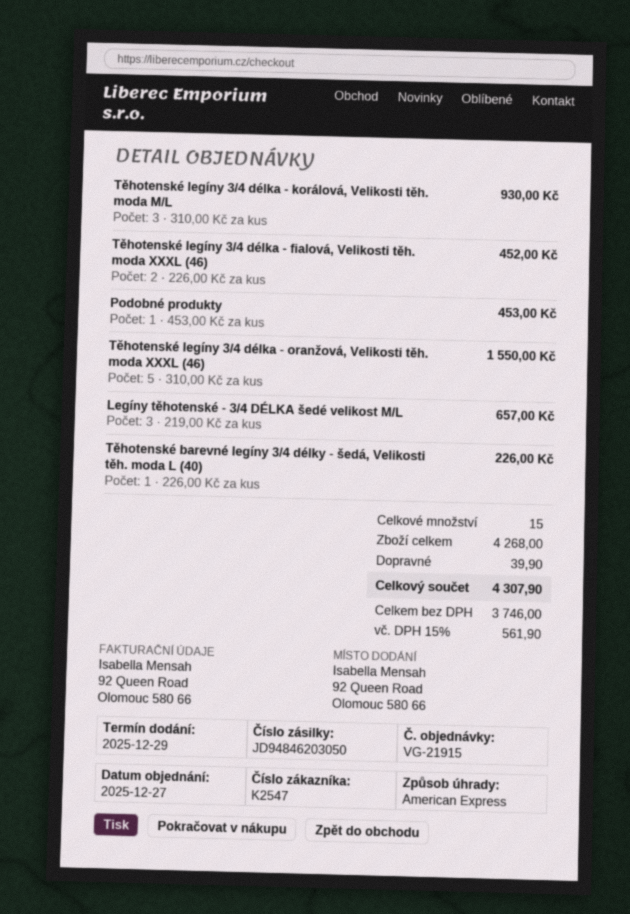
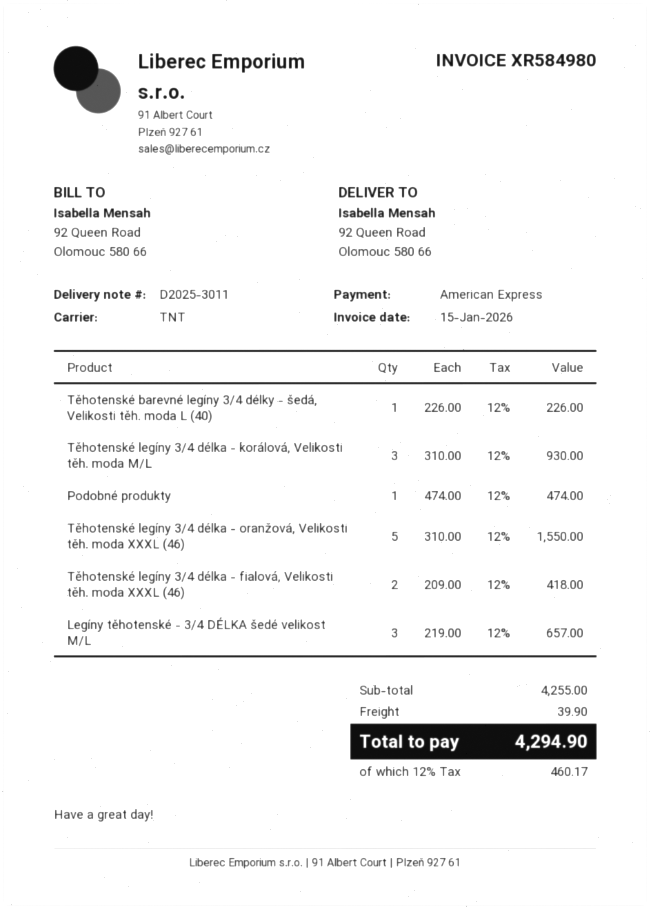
Těhotenské legíny 3/4 délka - fialová, Velikosti těh. moda XXXL (46): 2 x 226.00 = 452.00 -> 2 x 209.00 = 418.00
Podobné produkty: 1 x 453.00 = 453.00 -> 1 x 474.00 = 474.00
subtotal: 4268.00 -> 4255.00
tax: 15% = 561.90 -> 12% = 460.17
total: 4307.90 -> 4294.90

